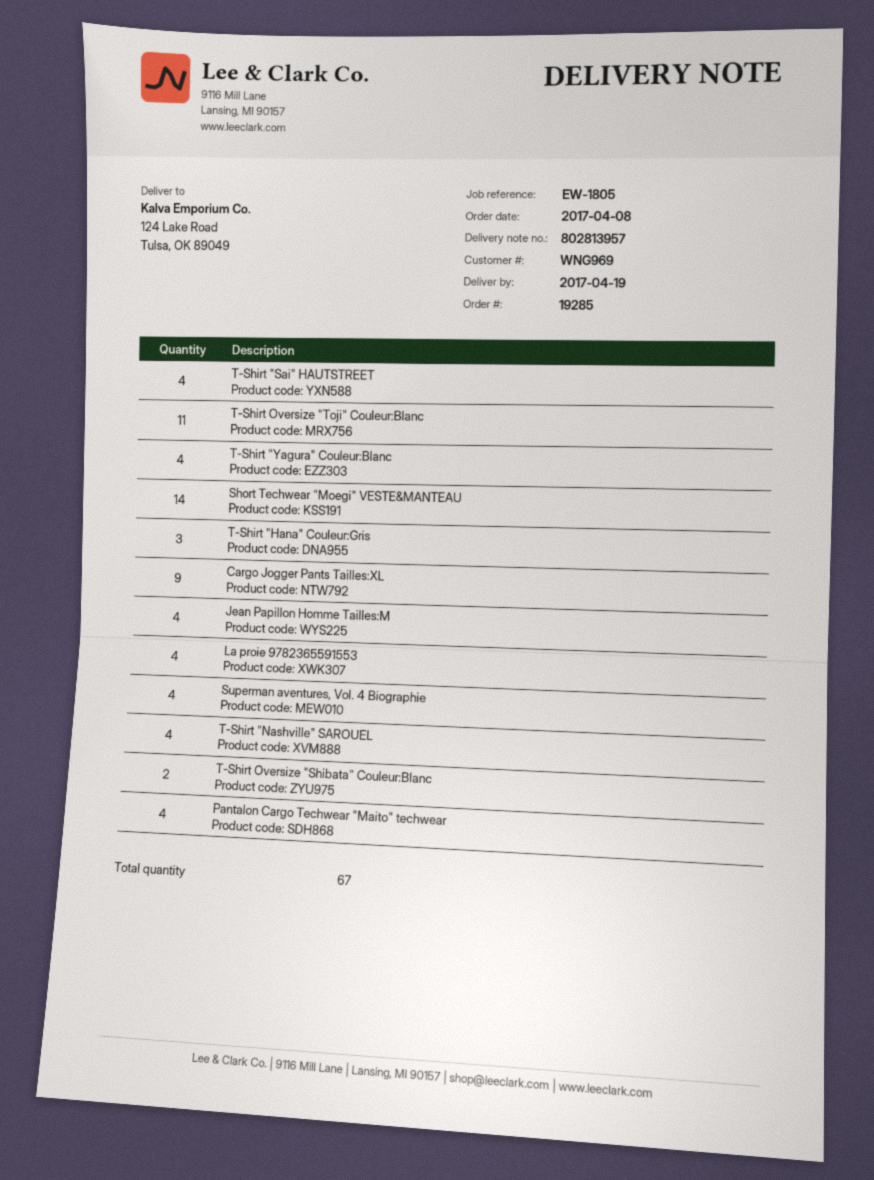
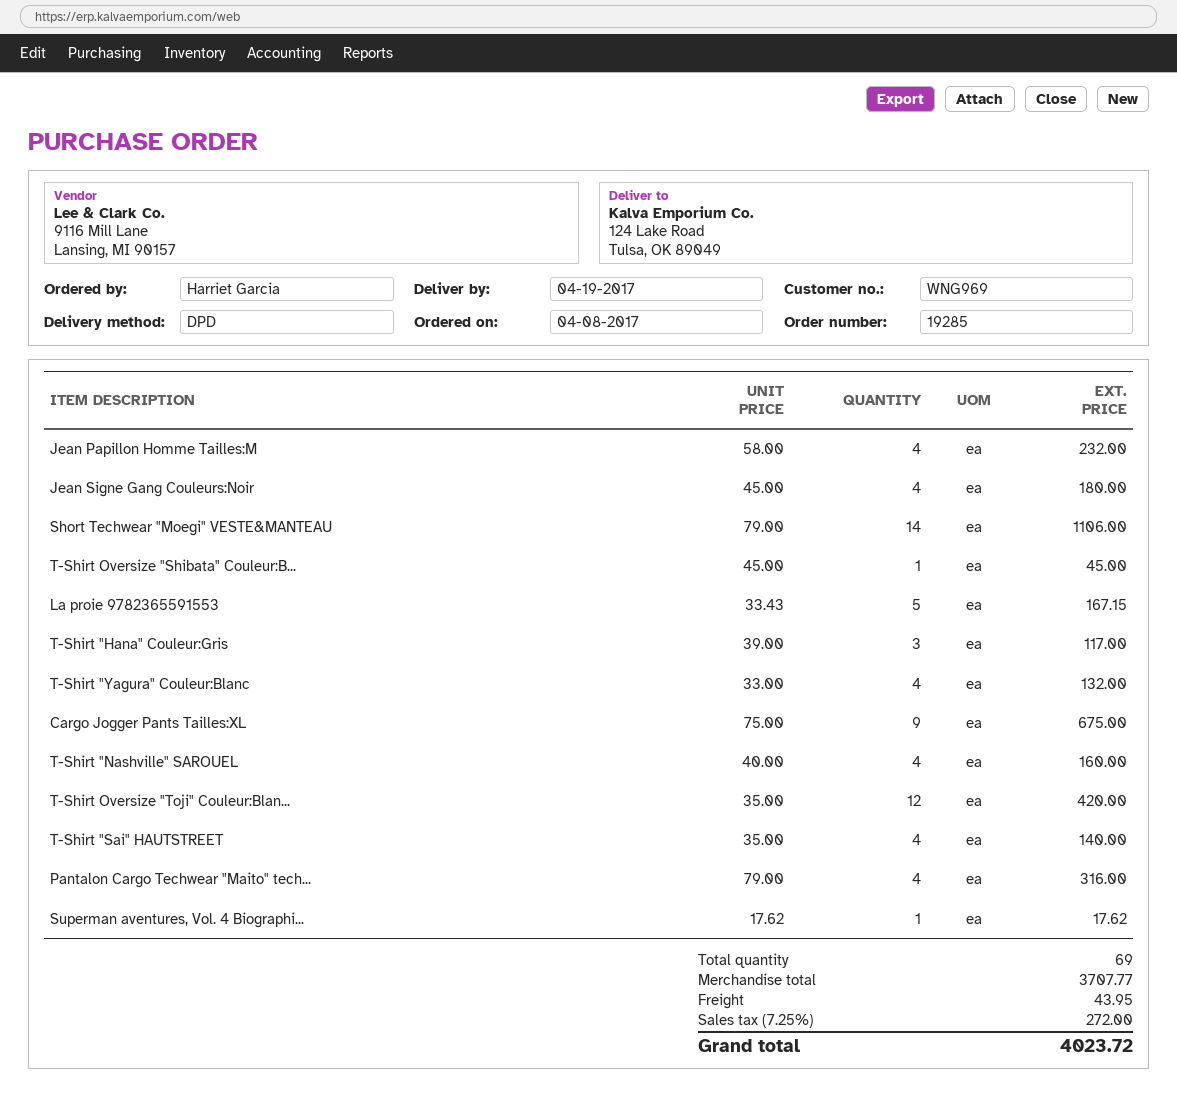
T-Shirt Oversize "Toji" Couleur:Blanc: 11 -> 12
La proie 9782365591553: 4 -> 5
Superman aventures, Vol. 4 Biographie: 4 -> 1
T-Shirt Oversize "Shibata" Couleur:Blanc: 2 -> 1
Jean Signe Gang Couleurs:Noir: none -> 4
total quantity: 67 -> 69

